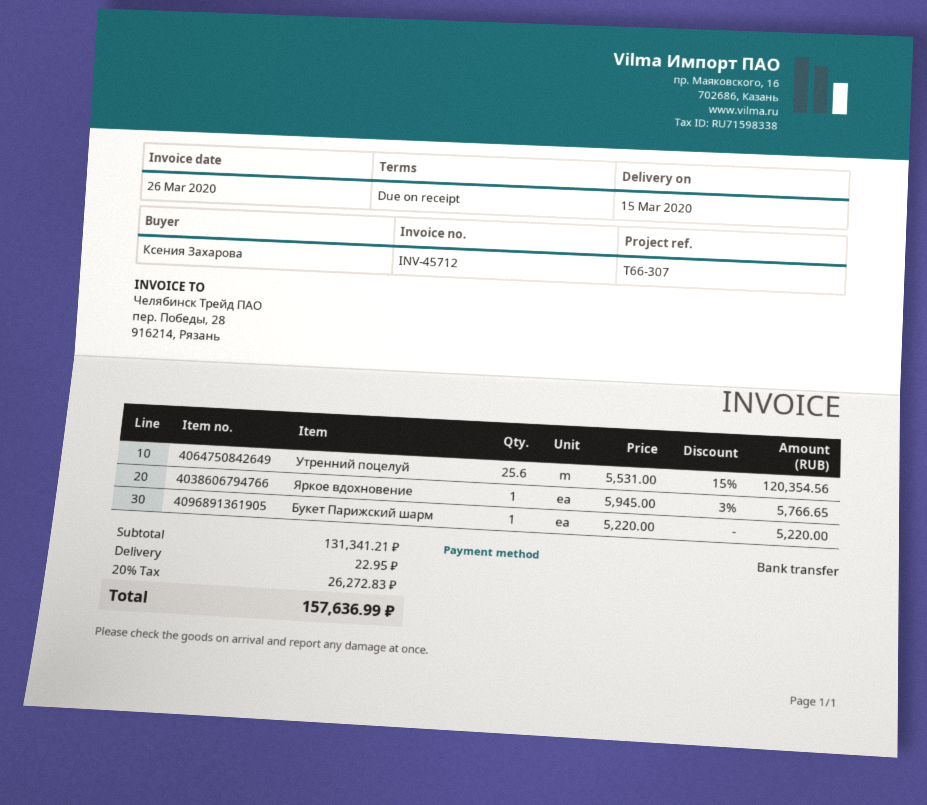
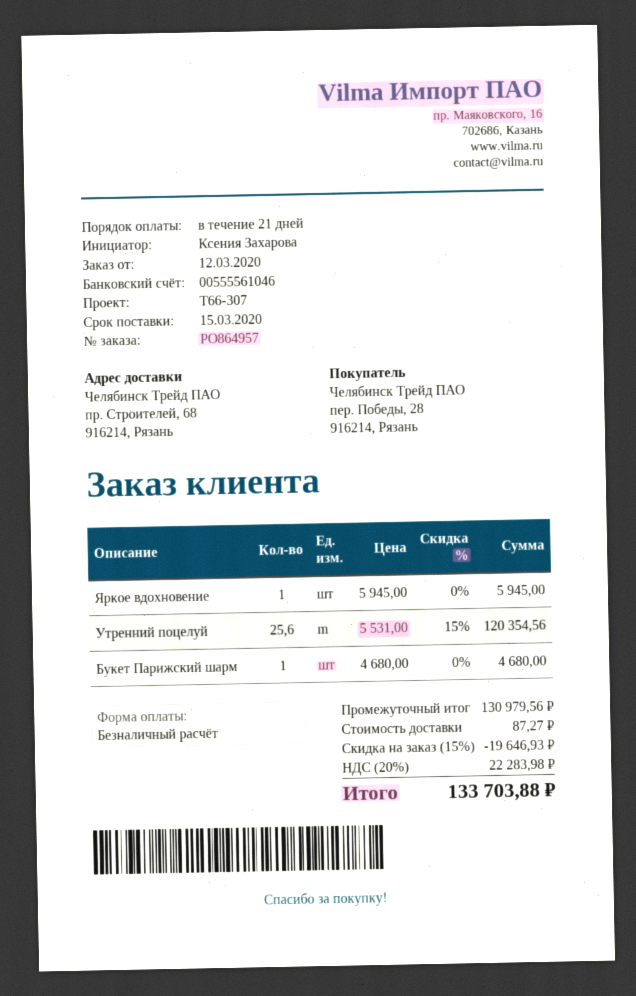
payment terms: on receipt -> 21 days
Яркое вдохновение: 1 x 5945.00 - 3% = 5766.65 -> 1 x 5945.00 = 5945.00
Букет Парижский шарм: 1 x 5220.00 = 5220.00 -> 1 x 4680.00 = 4680.00
subtotal: 131341.21 -> 130979.56
discount: none -> 15% = 19646.93
shipping: 22.95 -> 87.27
tax: 20% = 26272.83 -> 20% = 22283.98
total: 157636.99 -> 133703.88

